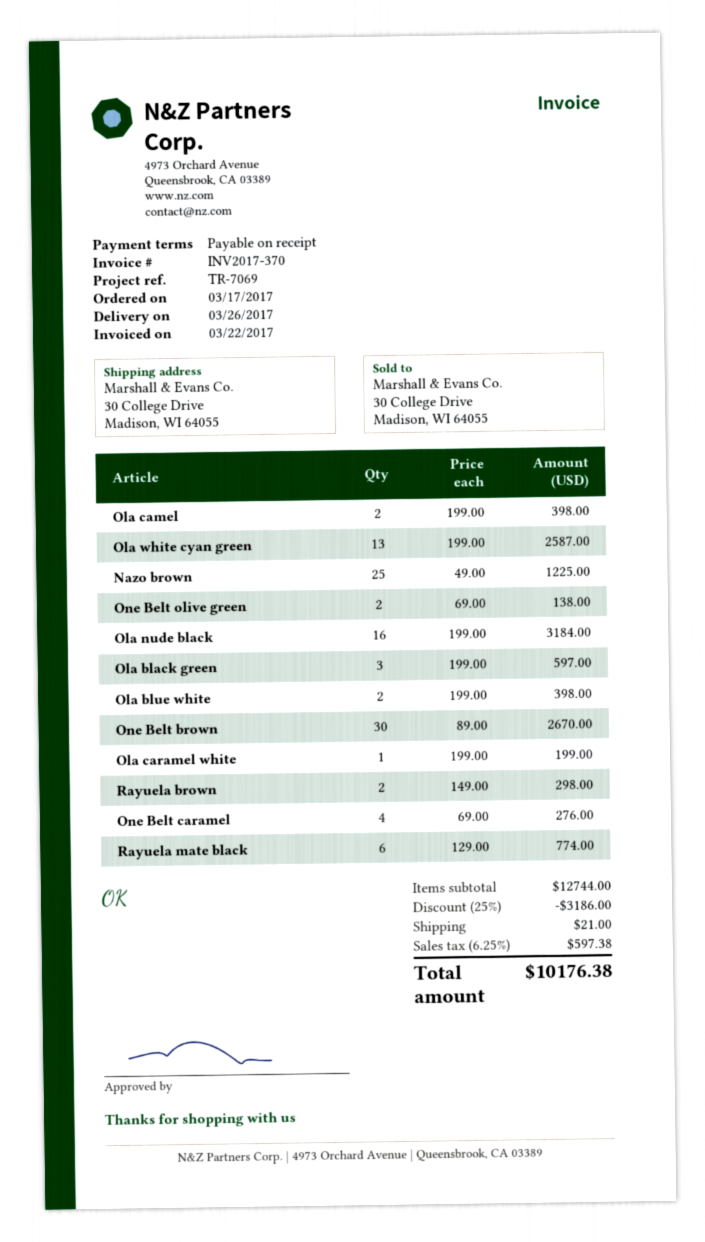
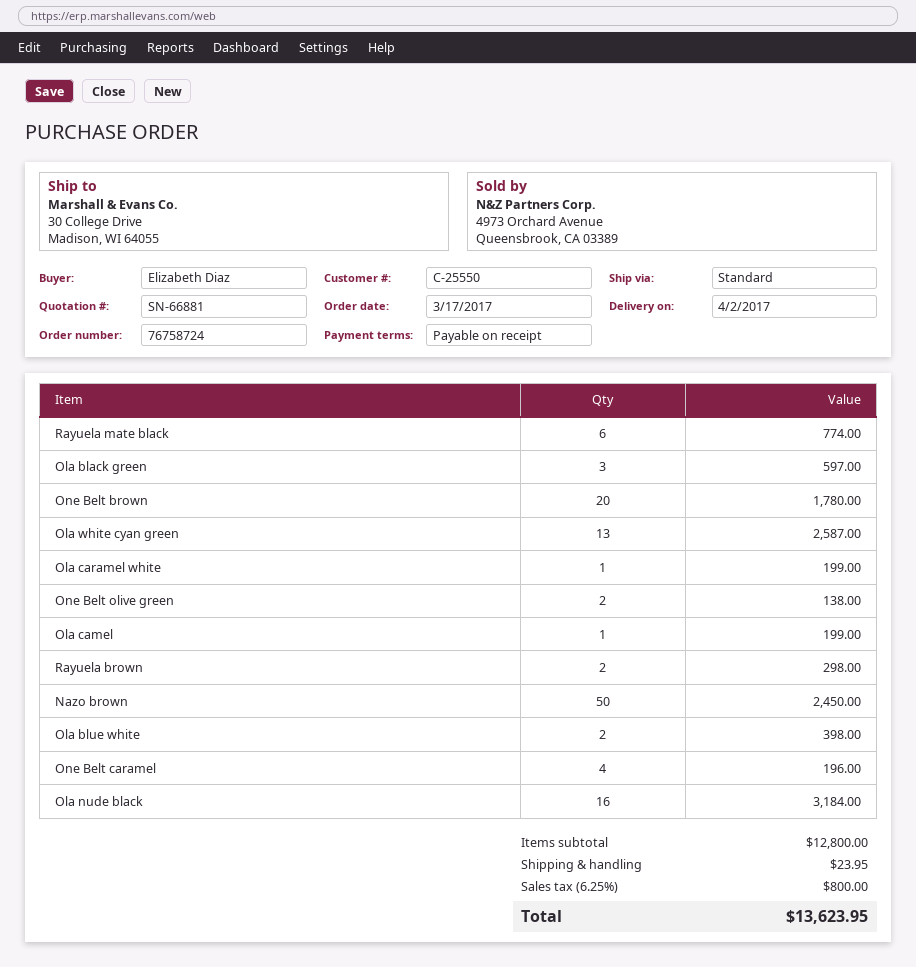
delivery date: 2017-03-26 -> 2017-04-02
Ola camel: 2 for 398.00 -> 1 for 199.00
Nazo brown: 25 for 1225.00 -> 50 for 2450.00
One Belt brown: 30 for 2670.00 -> 20 for 1780.00
One Belt caramel: 4 for 276.00 -> 4 for 196.00
subtotal: 12744.00 -> 12800.00
discount: 25% = 3186.00 -> none
shipping: 21.00 -> 23.95
tax: 6.25% = 597.38 -> 6.25% = 800.00
total: 10176.38 -> 13623.95

